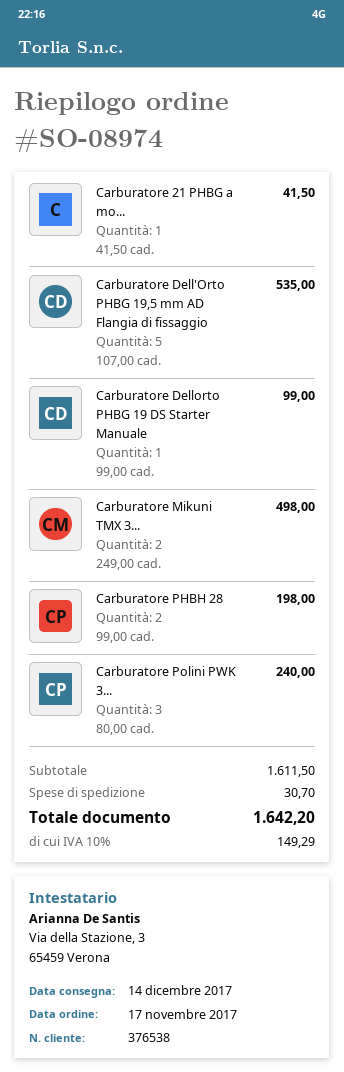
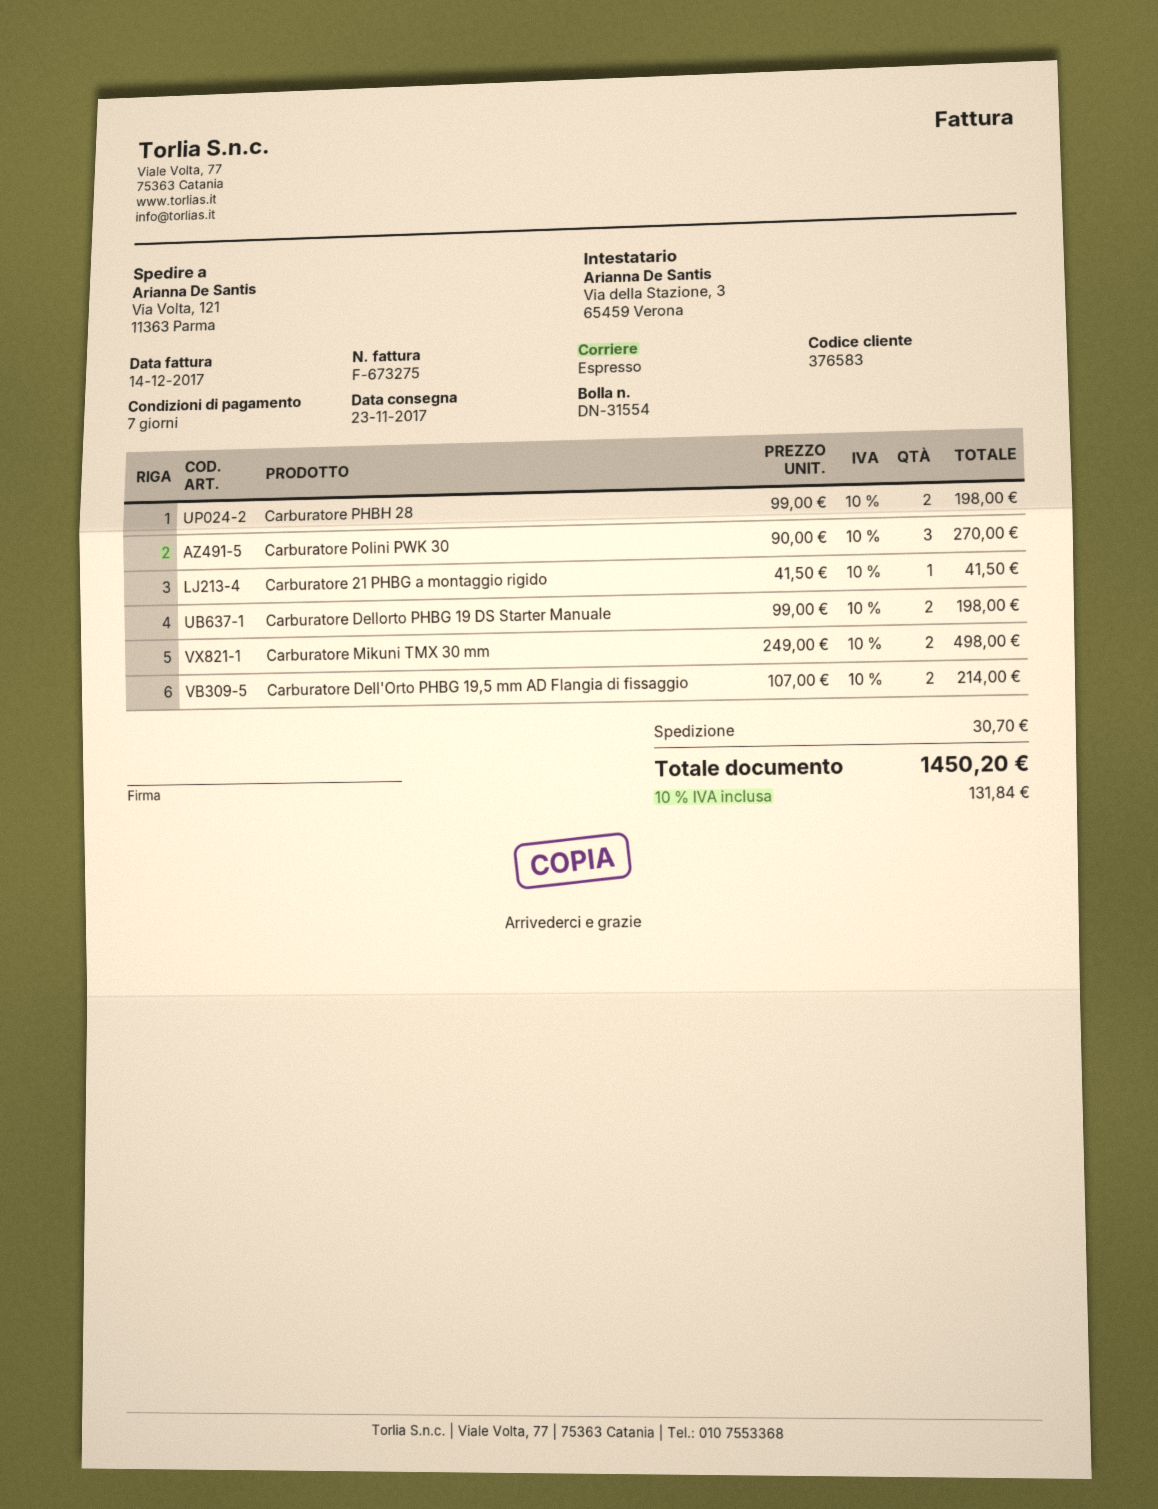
delivery date: 2017-12-14 -> 2017-11-23
customer number: 376538 -> 376583
Carburatore Dell'Orto PHBG 19,5 mm AD Flangia di fissaggio: 5 x 107.00 = 535.00 -> 2 x 107.00 = 214.00
Carburatore Dellorto PHBG 19 DS Starter Manuale: 1 x 99.00 = 99.00 -> 2 x 99.00 = 198.00
Carburatore Polini PWK 3...: 3 x 80.00 = 240.00 -> 3 x 90.00 = 270.00
tax: 10% = 149.29 -> 10% = 131.84
total: 1642.20 -> 1450.20

